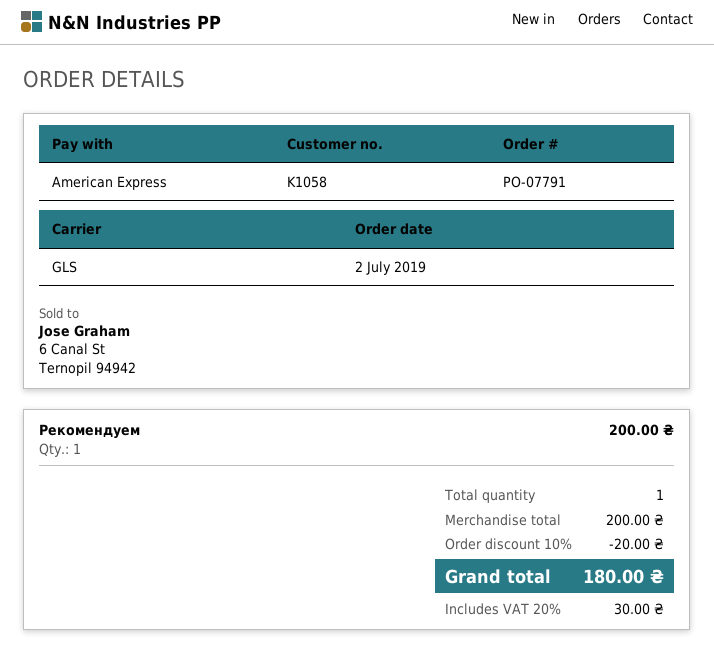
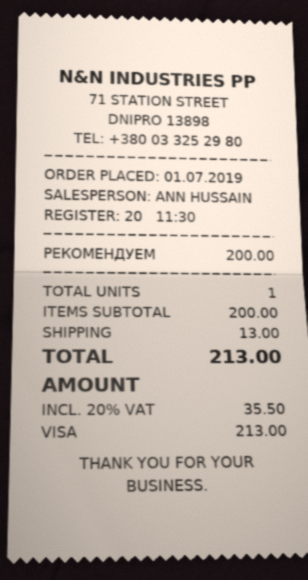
order date: 2019-07-02 -> 2019-07-01
payment method: American Express -> Visa
discount: 10% = 20.00 -> none
shipping: none -> 13.00
tax: 20% = 30.00 -> 20% = 35.50
total: 180.00 -> 213.00

